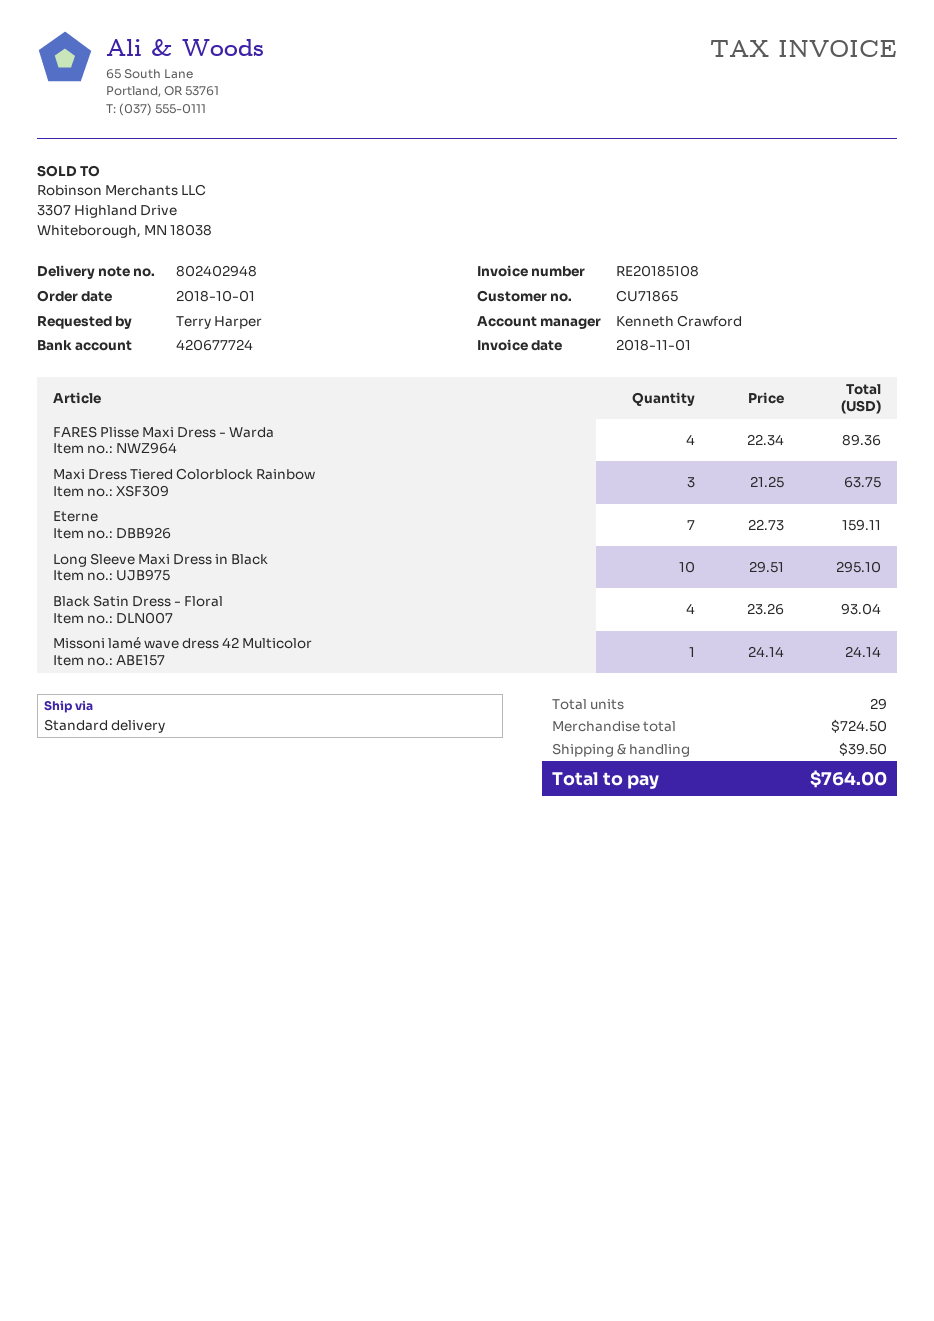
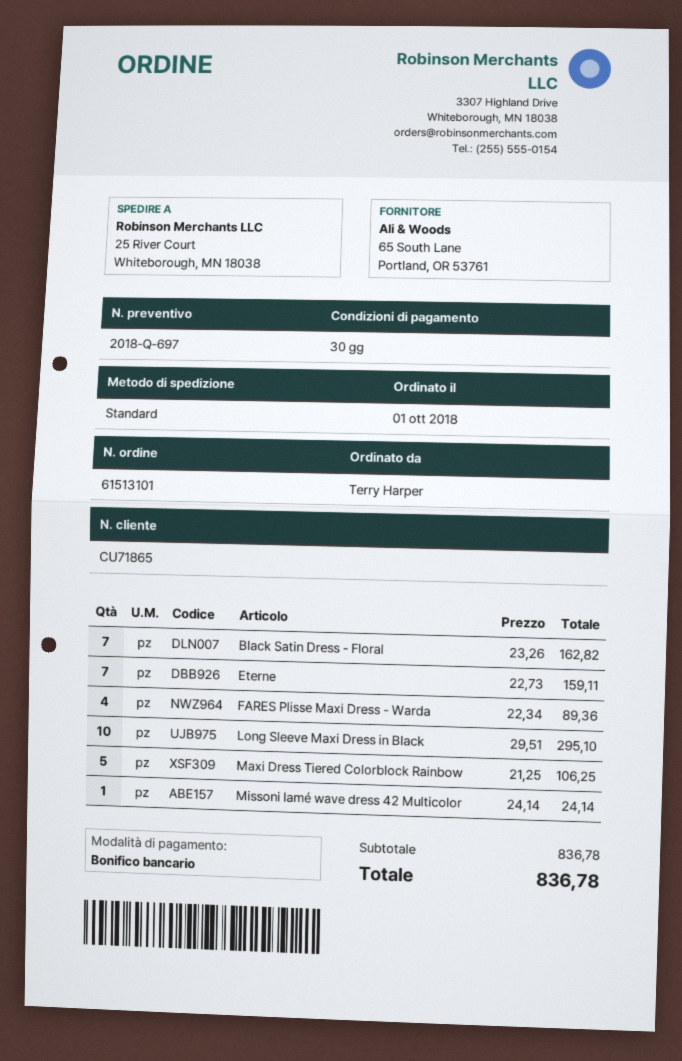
Maxi Dress Tiered Colorblock Rainbow: 3 x 21.25 = 63.75 -> 5 x 21.25 = 106.25
Black Satin Dress - Floral: 4 x 23.26 = 93.04 -> 7 x 23.26 = 162.82
subtotal: 724.50 -> 836.78
shipping: 39.50 -> none
total: 764.00 -> 836.78

